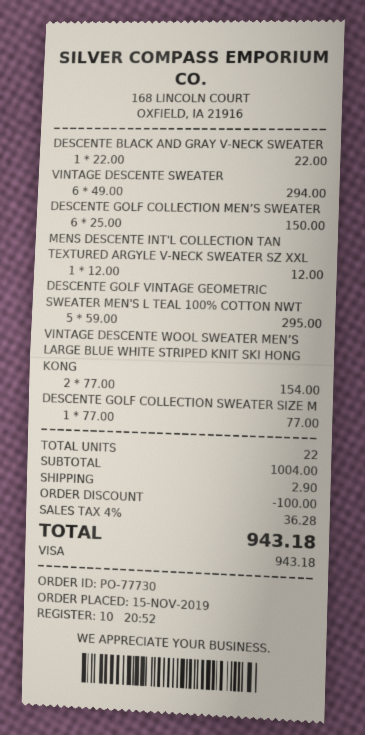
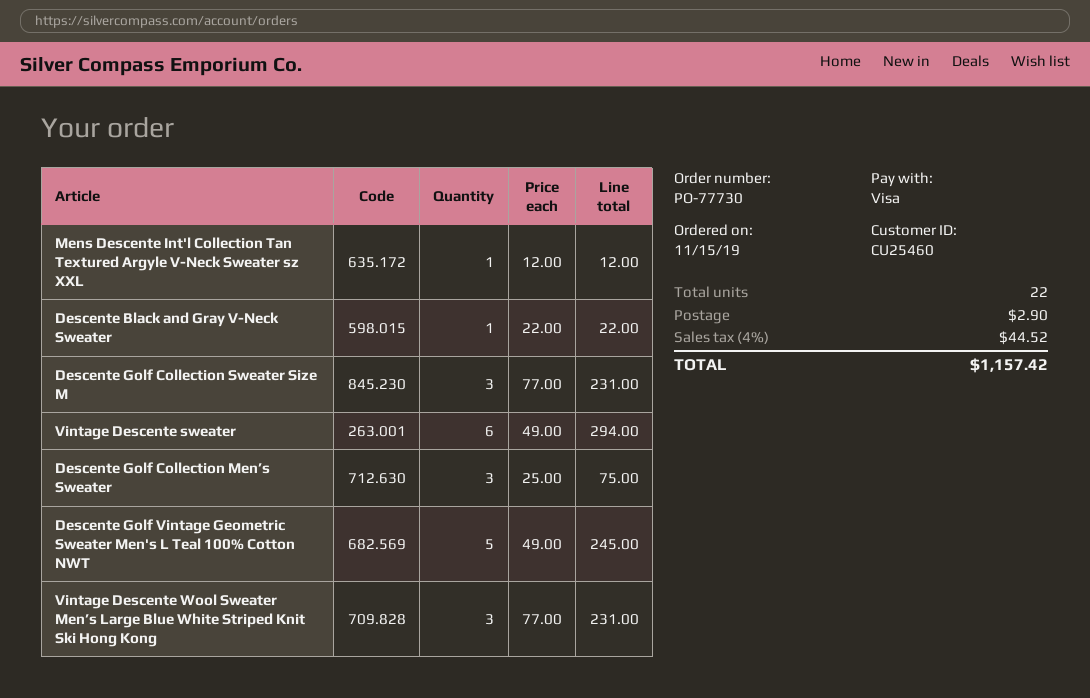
DESCENTE GOLF COLLECTION MEN’S SWEATER: 6 x 25.00 = 150.00 -> 3 x 25.00 = 75.00
DESCENTE GOLF VINTAGE GEOMETRIC SWEATER MEN'S L TEAL 100% COTTON NWT: 5 x 59.00 = 295.00 -> 5 x 49.00 = 245.00
VINTAGE DESCENTE WOOL SWEATER MEN’S LARGE BLUE WHITE STRIPED KNIT SKI HONG KONG: 2 x 77.00 = 154.00 -> 3 x 77.00 = 231.00
DESCENTE GOLF COLLECTION SWEATER SIZE M: 1 x 77.00 = 77.00 -> 3 x 77.00 = 231.00
discount: 100.00 -> none
tax: 4% = 36.28 -> 4% = 44.52
total: 943.18 -> 1157.42

